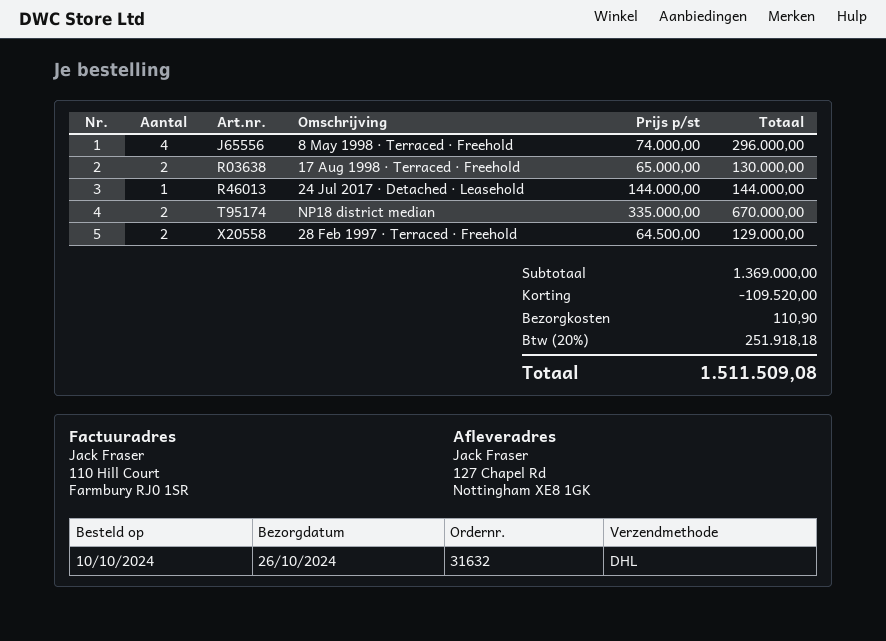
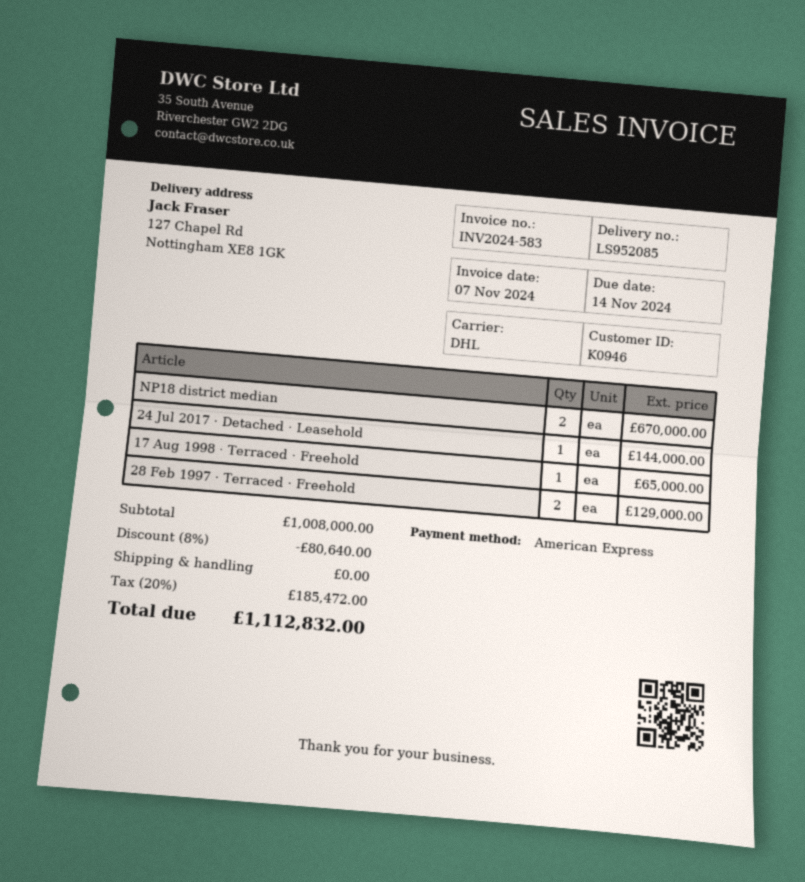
8 May 1998 · Terraced · Freehold: 4 for 296000.00 -> none
17 Aug 1998 · Terraced · Freehold: 2 for 130000.00 -> 1 for 65000.00
subtotal: 1369000.00 -> 1008000.00
discount: 109520.00 -> 80640.00
shipping: 110.90 -> 0.00
tax: 20% = 251918.18 -> 20% = 185472.00
total: 1511509.08 -> 1112832.00

